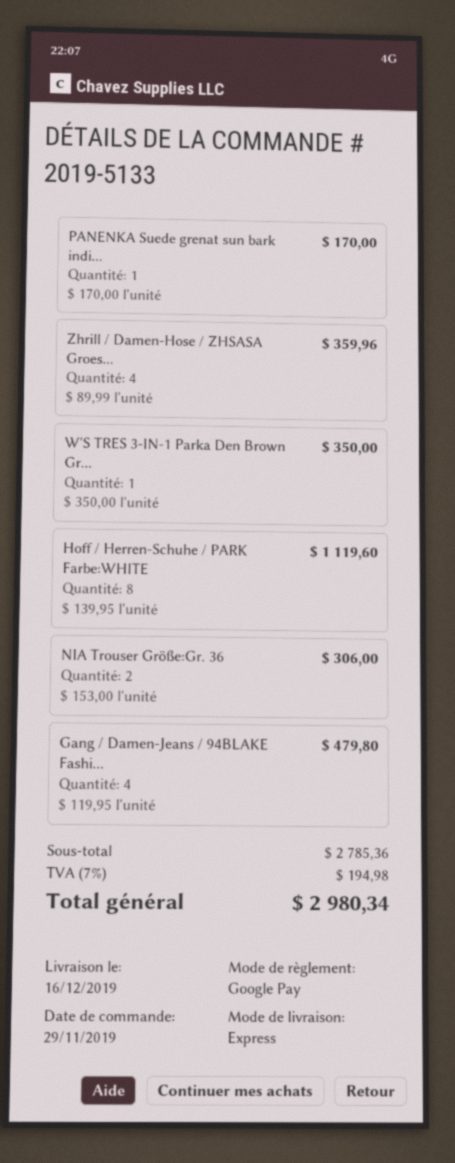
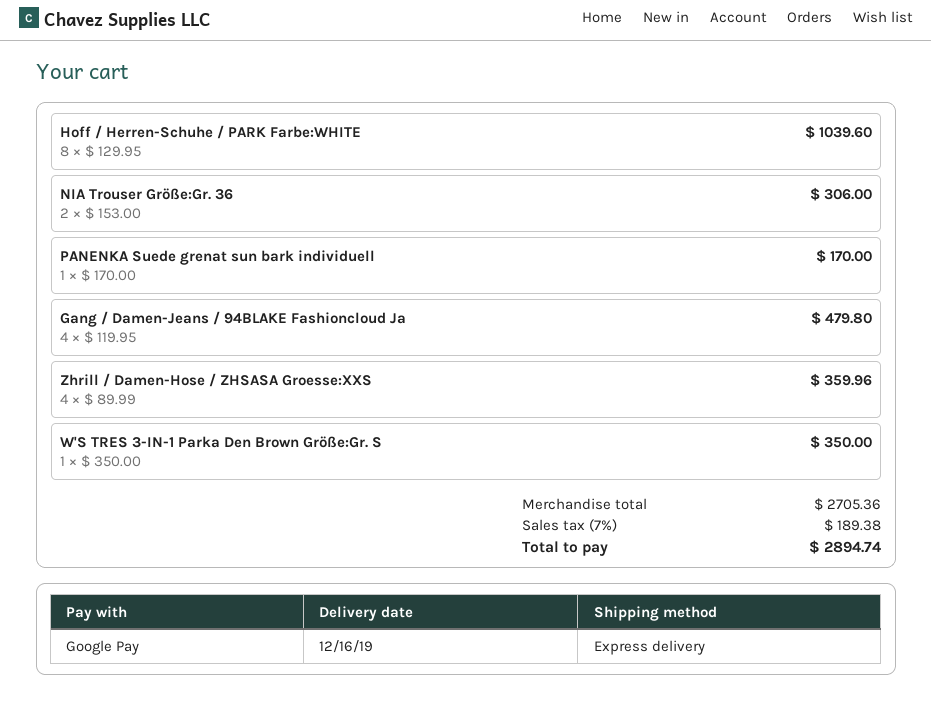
Hoff / Herren-Schuhe / PARK Farbe:WHITE: 8 x 139.95 = 1119.60 -> 8 x 129.95 = 1039.60
subtotal: 2785.36 -> 2705.36
tax: 7% = 194.98 -> 7% = 189.38
total: 2980.34 -> 2894.74

